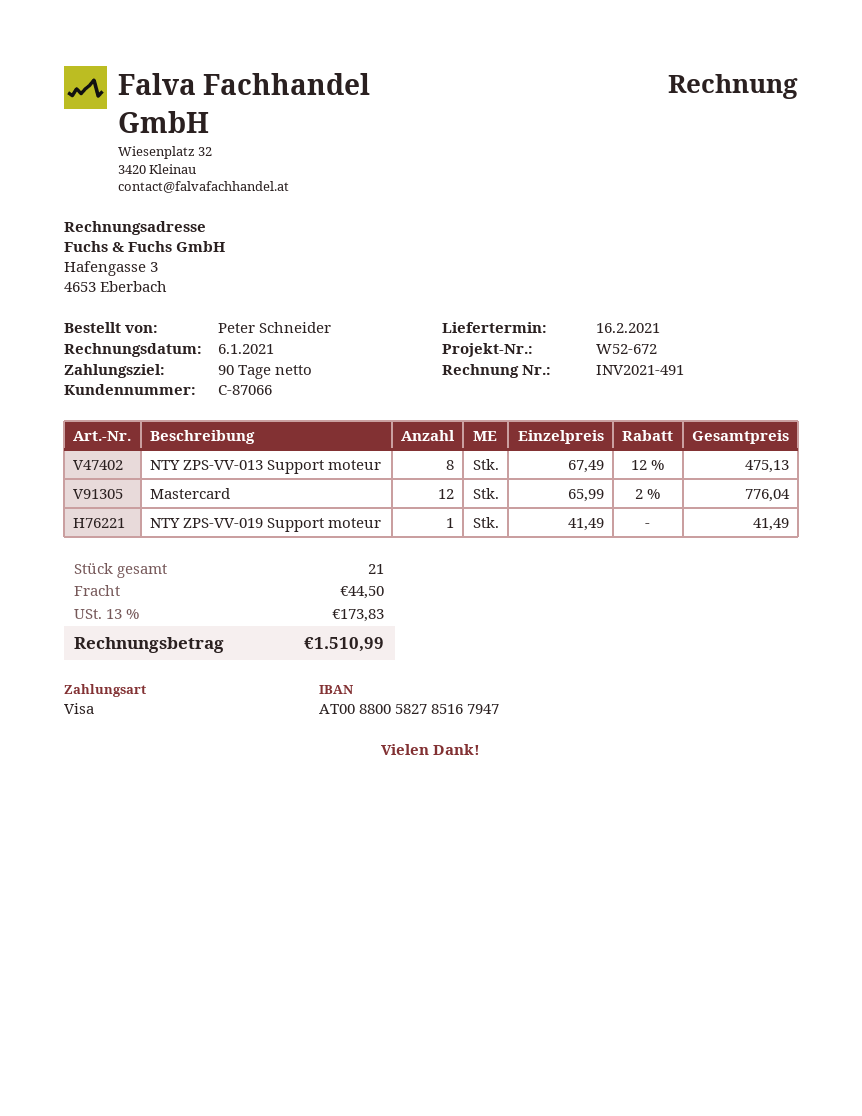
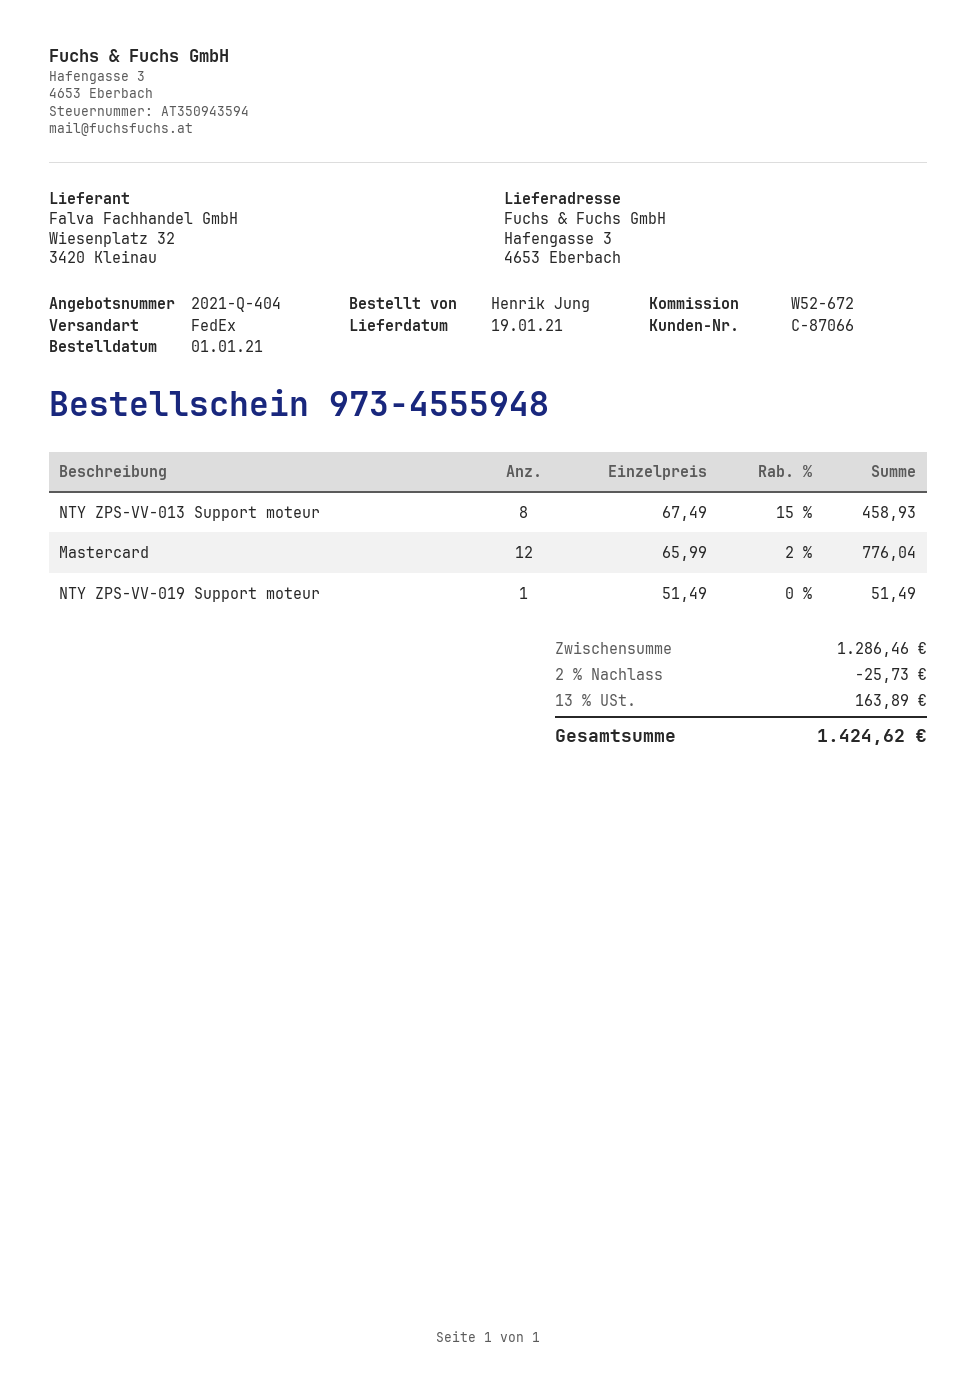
delivery date: 2021-02-16 -> 2021-01-19
ordered by: Peter Schneider -> Henrik Jung
NTY ZPS-VV-013 Support moteur: 8 x 67.49 - 12% = 475.13 -> 8 x 67.49 - 15% = 458.93
NTY ZPS-VV-019 Support moteur: 1 x 41.49 = 41.49 -> 1 x 51.49 = 51.49
discount: none -> 2% = 25.73
shipping: 44.50 -> none
tax: 13% = 173.83 -> 13% = 163.89
total: 1510.99 -> 1424.62

